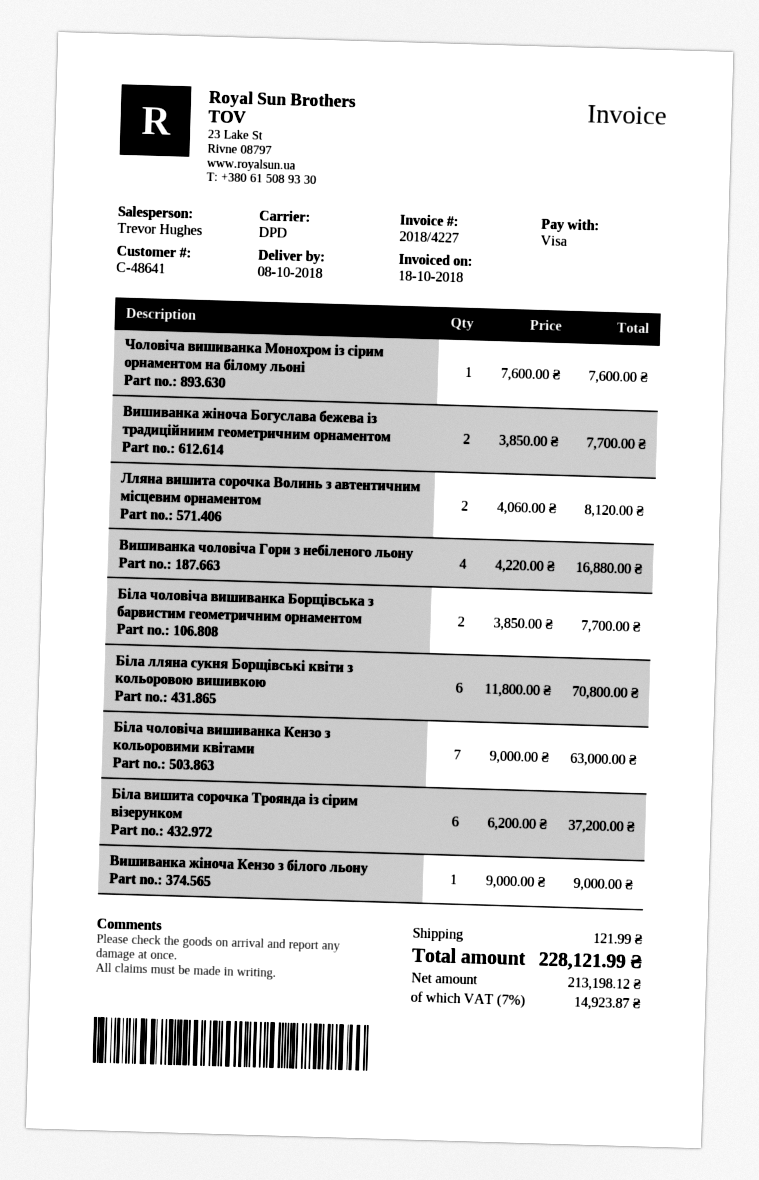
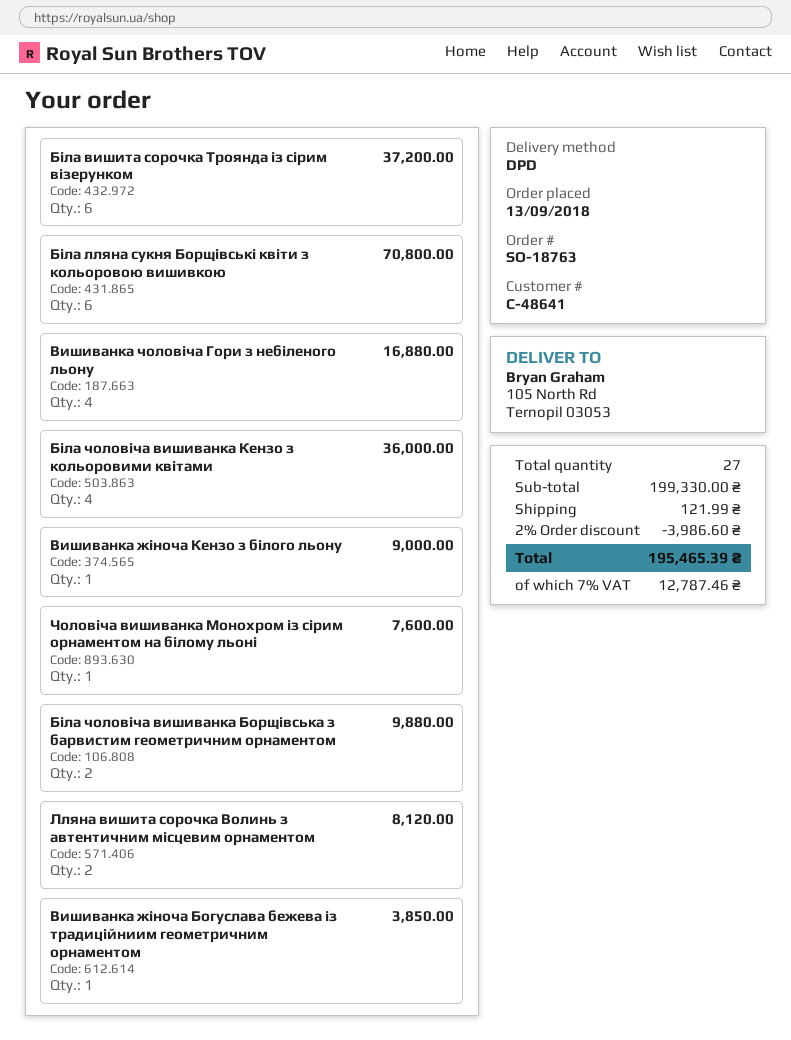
Вишиванка жіноча Богуслава бежева із традиційниим геометричним орнаментом: 2 for 7700.00 -> 1 for 3850.00
Біла чоловіча вишиванка Борщівська з барвистим геометричним орнаментом: 2 for 7700.00 -> 2 for 9880.00
Біла чоловіча вишиванка Кензо з кольоровими квітами: 7 for 63000.00 -> 4 for 36000.00
discount: none -> 2% = 3986.60
tax: 7% = 14923.87 -> 7% = 12787.46
total: 228121.99 -> 195465.39

